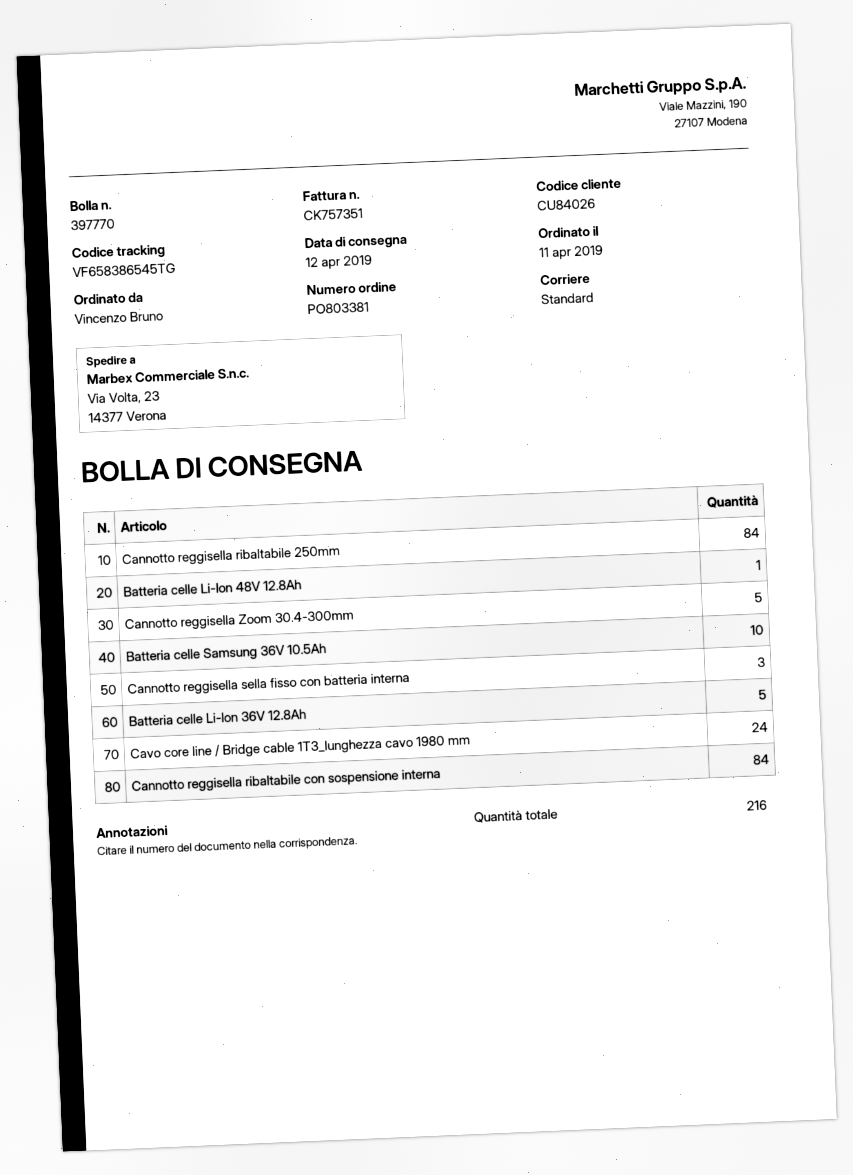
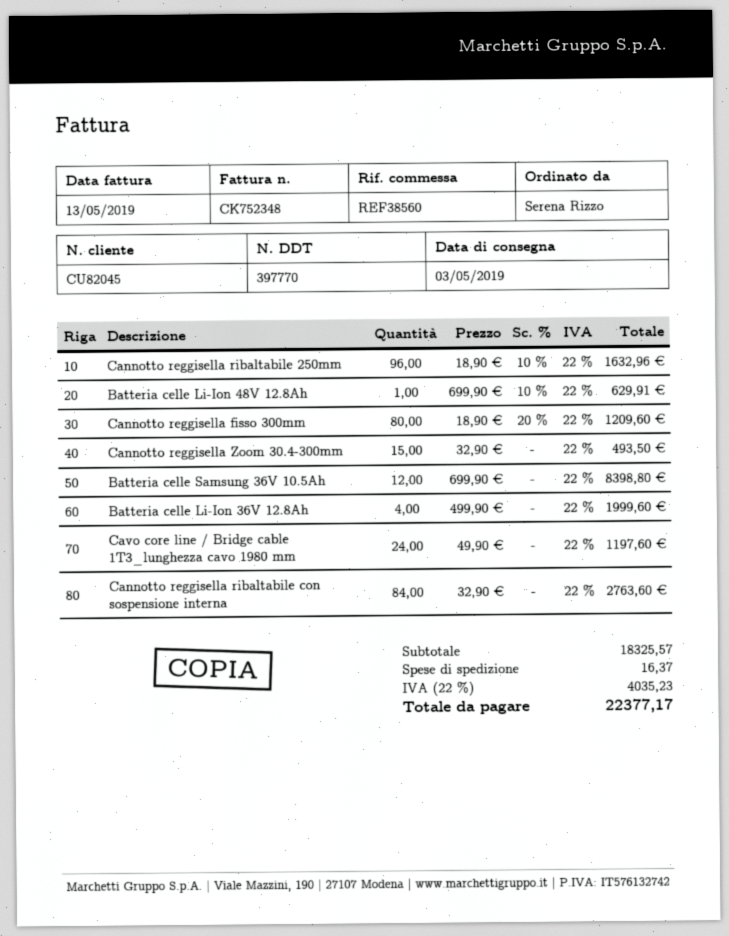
delivery date: 2019-04-12 -> 2019-05-03
invoice number: CK757351 -> CK752348
customer number: CU84026 -> CU82045
ordered by: Vincenzo Bruno -> Serena Rizzo
Cannotto reggisella ribaltabile 250mm: 84 -> 96
Cannotto reggisella Zoom 30.4-300mm: 5 -> 15
Batteria celle Samsung 36V 10.5Ah: 10 -> 12
Cannotto reggisella sella fisso con batteria interna: 3 -> none
Batteria celle Li-Ion 36V 12.8Ah: 5 -> 4
Cannotto reggisella fisso 300mm: none -> 80

